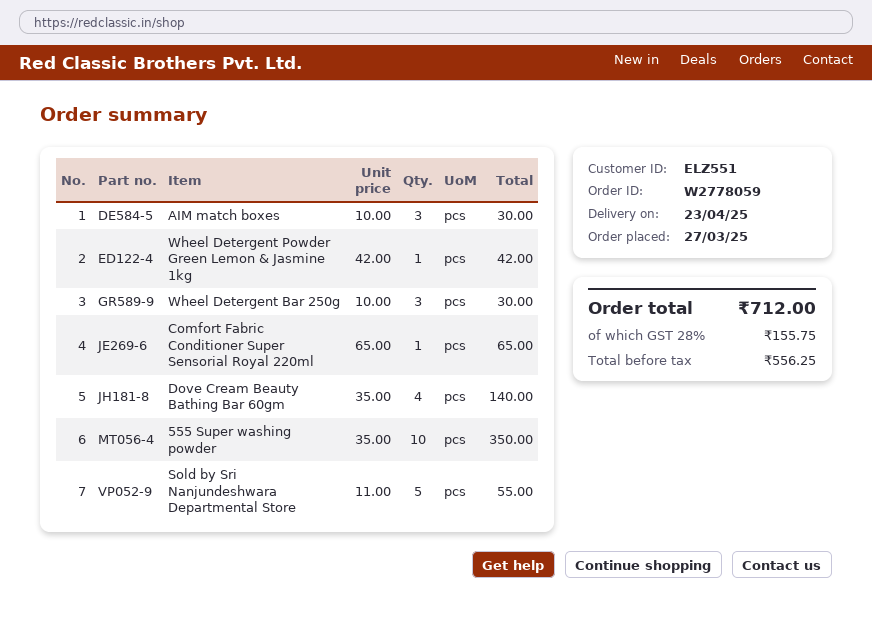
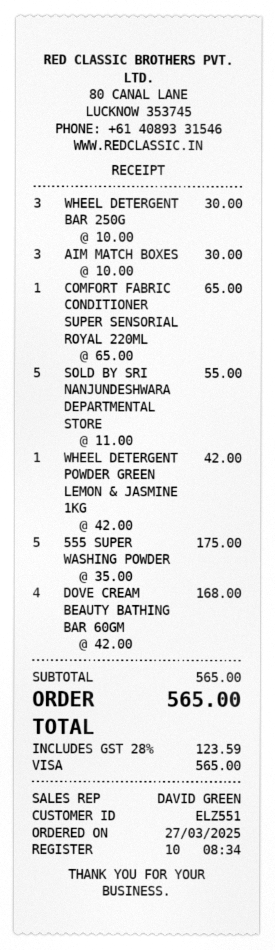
Dove Cream Beauty Bathing Bar 60gm: 4 x 35.00 = 140.00 -> 4 x 42.00 = 168.00
555 Super washing powder: 10 x 35.00 = 350.00 -> 5 x 35.00 = 175.00
tax: 28% = 155.75 -> 28% = 123.59
total: 712.00 -> 565.00

